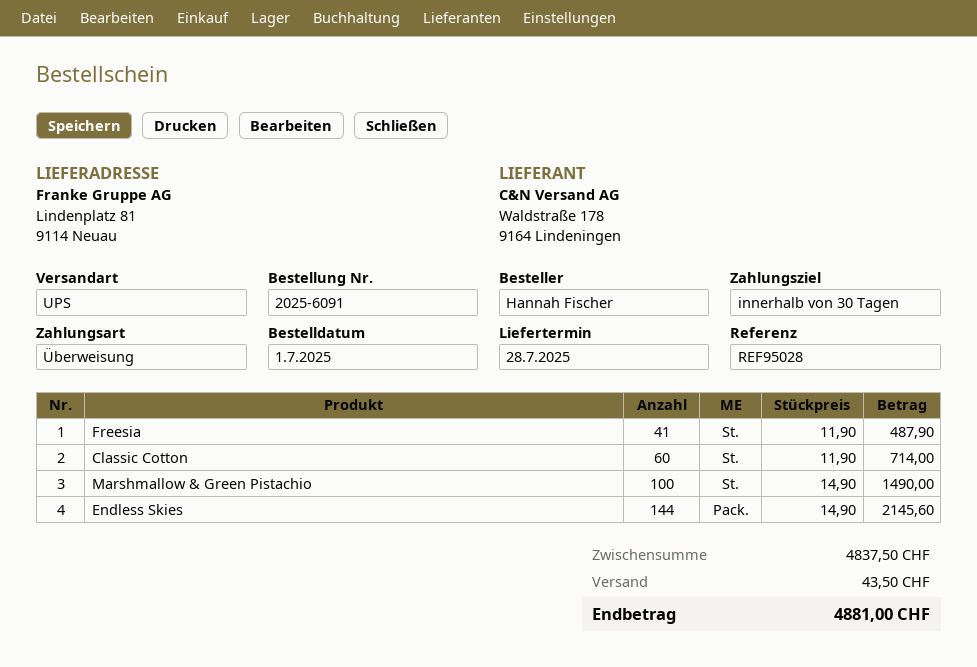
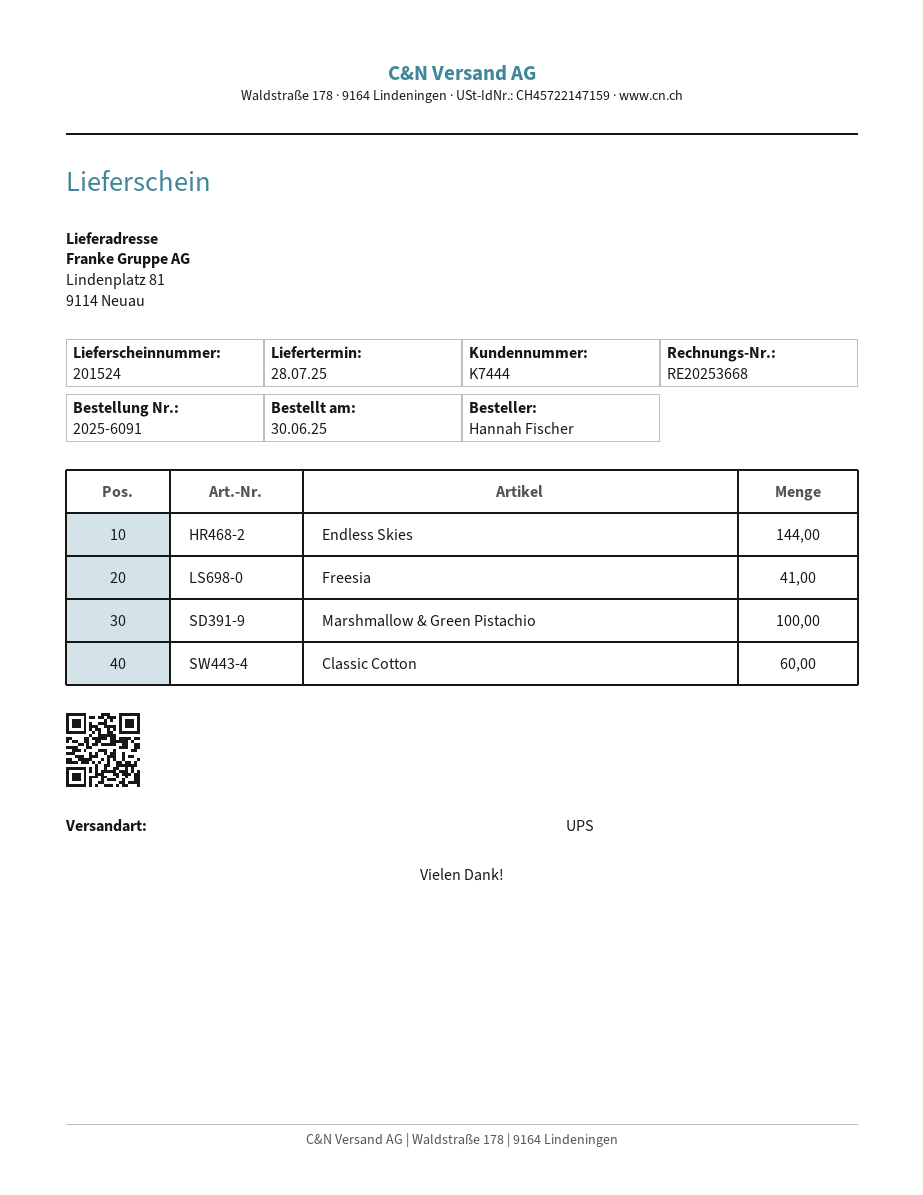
order date: 2025-07-01 -> 2025-06-30

